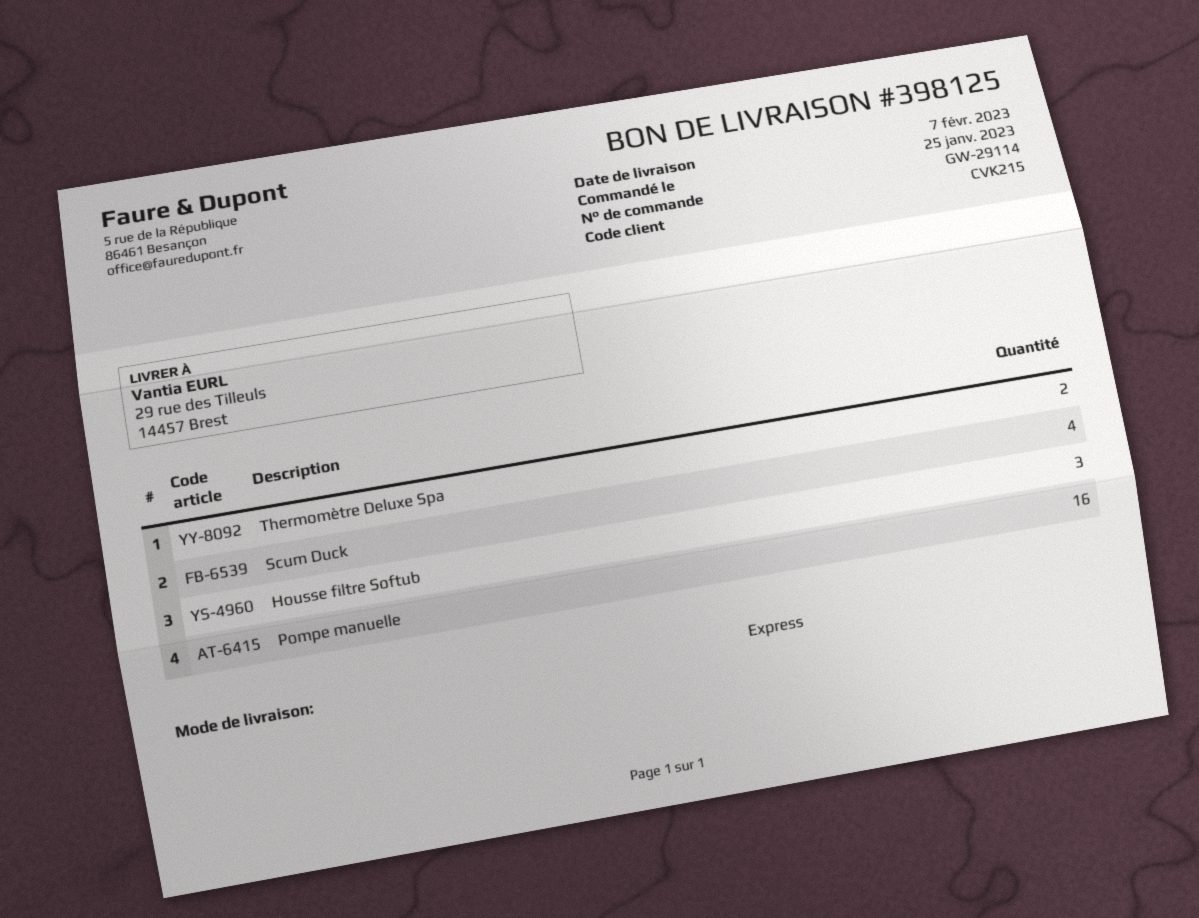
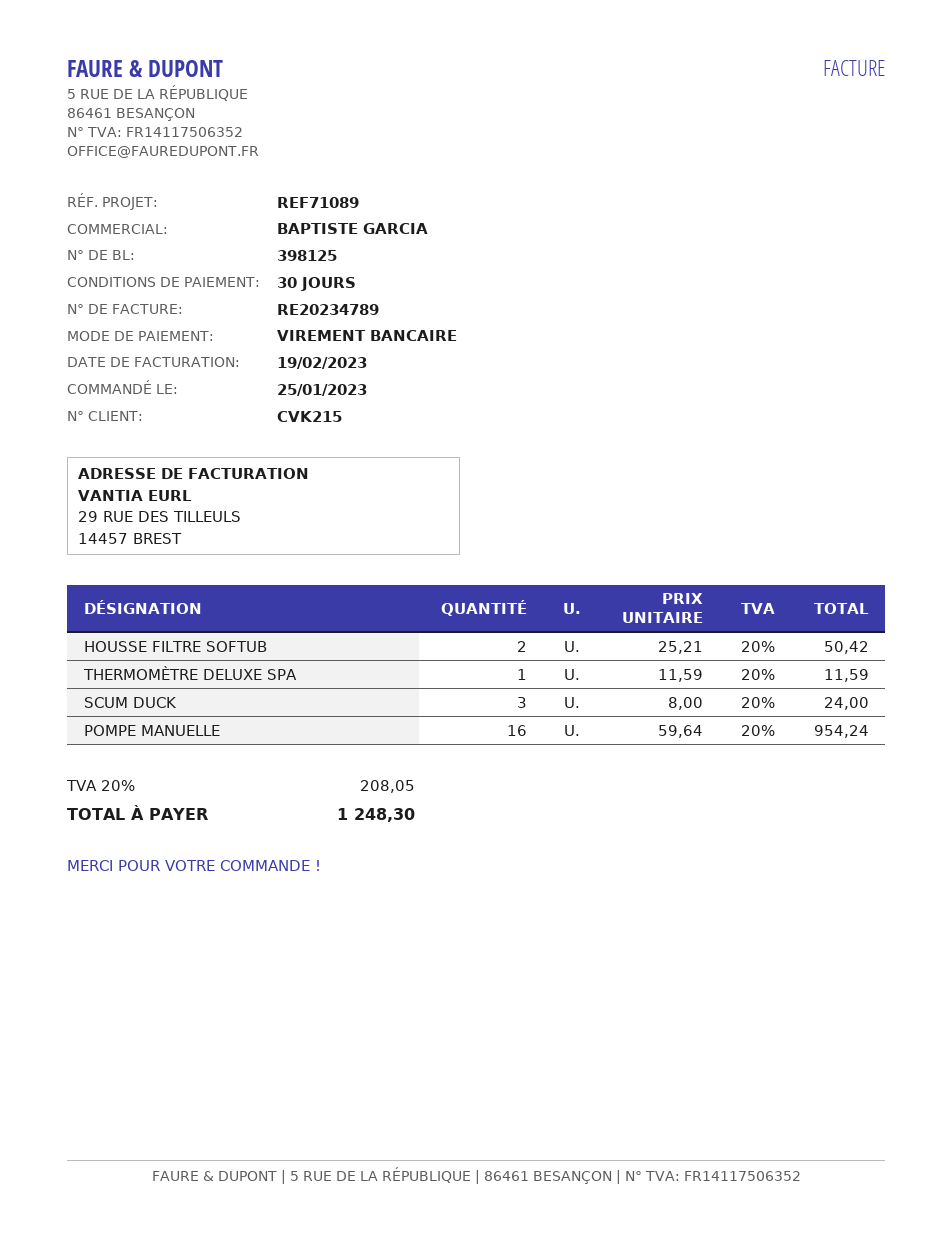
Thermomètre Deluxe Spa: 2 -> 1
Scum Duck: 4 -> 3
Housse filtre Softub: 3 -> 2

